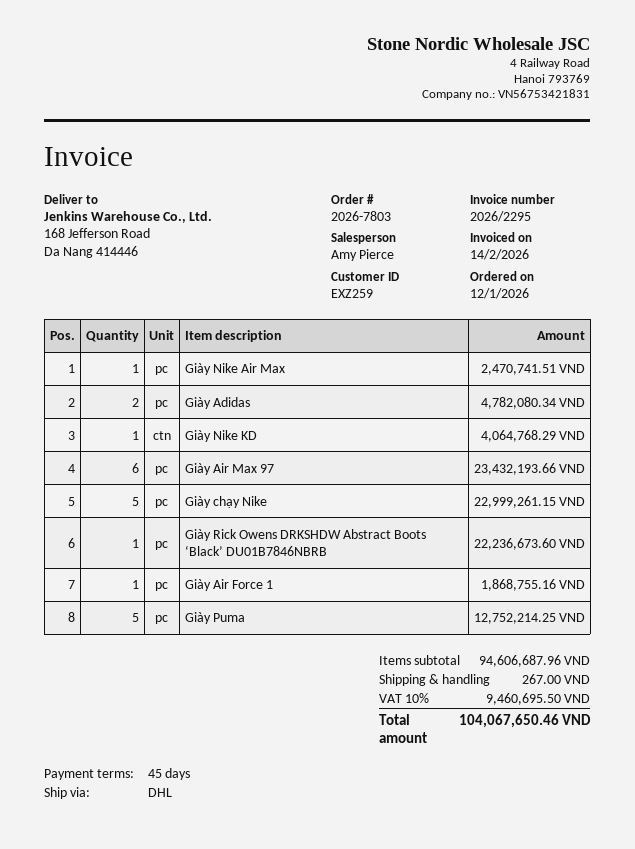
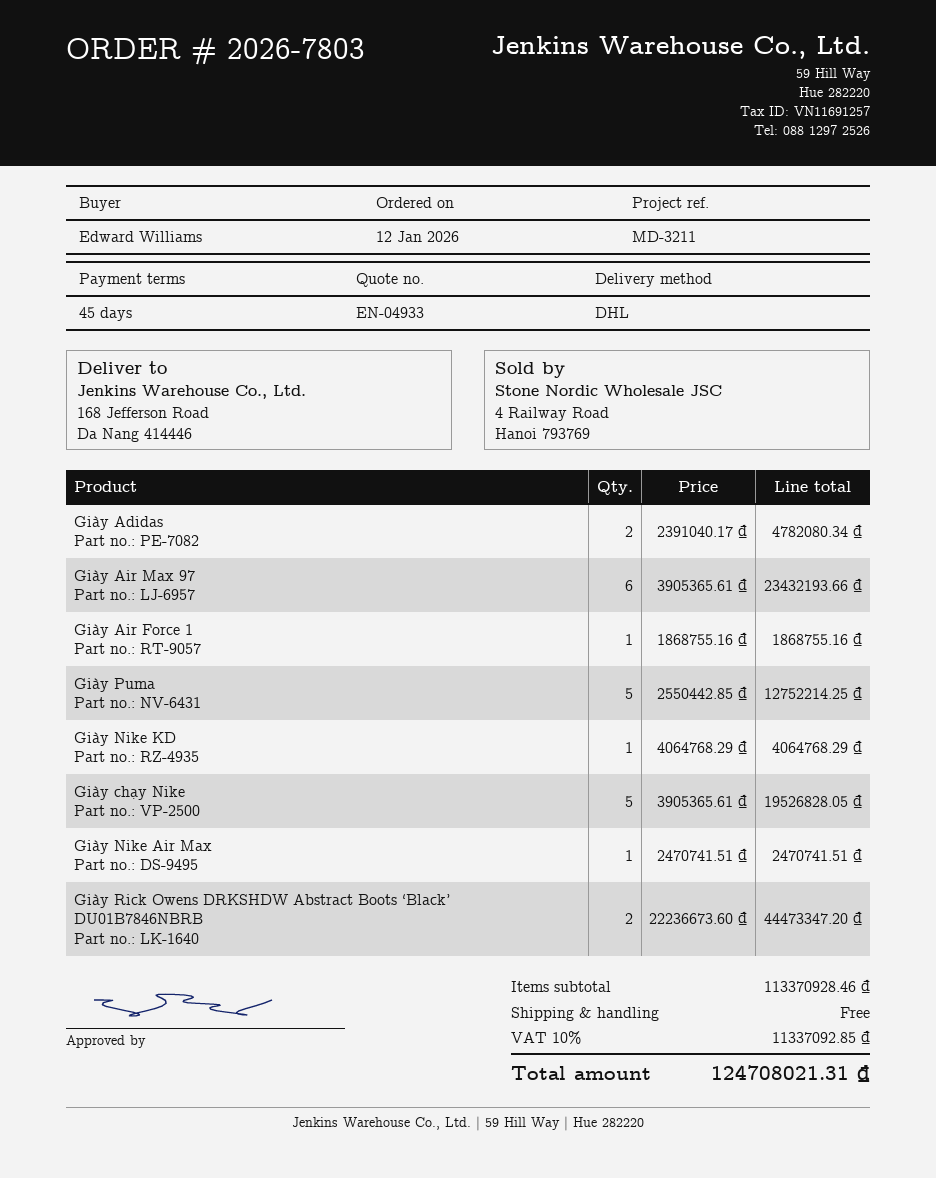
Giày chạy Nike: 5 for 22999261.15 -> 5 for 19526828.05
Giày Rick Owens DRKSHDW Abstract Boots ‘Black’ DU01B7846NBRB: 1 for 22236673.60 -> 2 for 44473347.20
subtotal: 94606687.96 -> 113370928.46
shipping: 267.00 -> 0.00
tax: 10% = 9460695.50 -> 10% = 11337092.85
total: 104067650.46 -> 124708021.31

